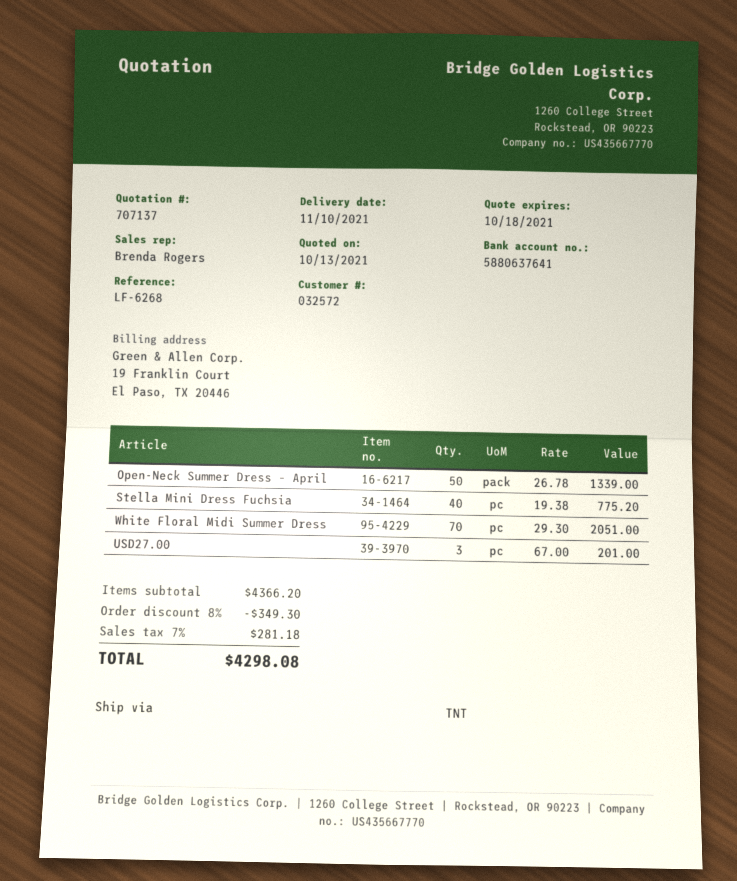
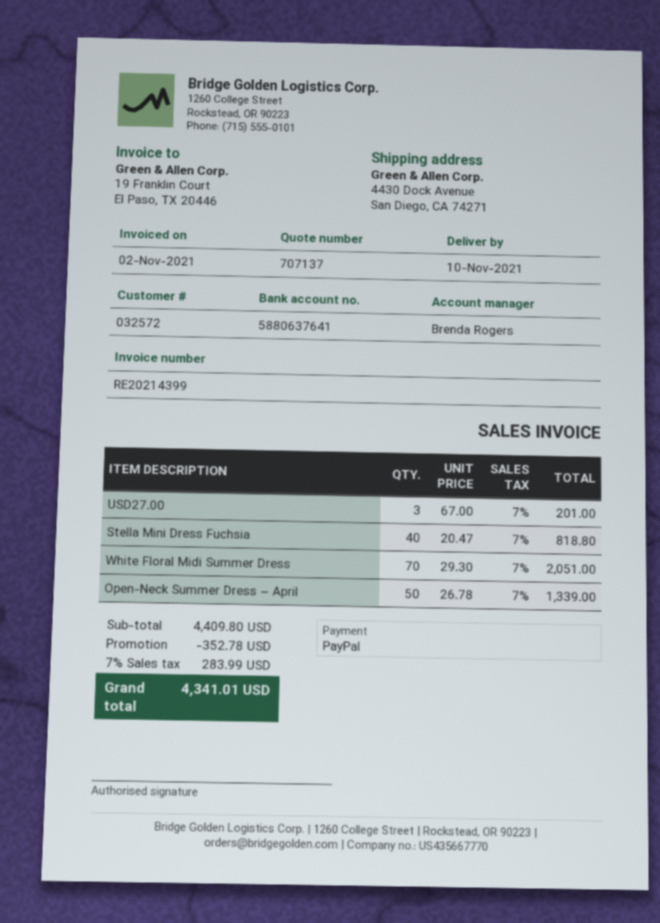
Stella Mini Dress Fuchsia: 40 x 19.38 = 775.20 -> 40 x 20.47 = 818.80
subtotal: 4366.20 -> 4409.80
discount: 349.30 -> 352.78
tax: 7% = 281.18 -> 7% = 283.99
total: 4298.08 -> 4341.01

